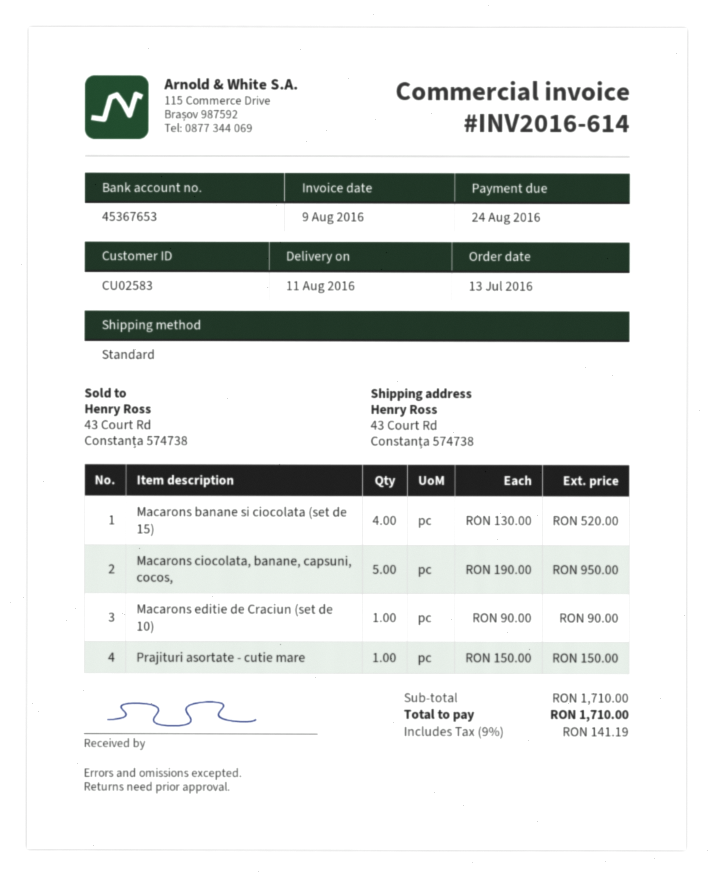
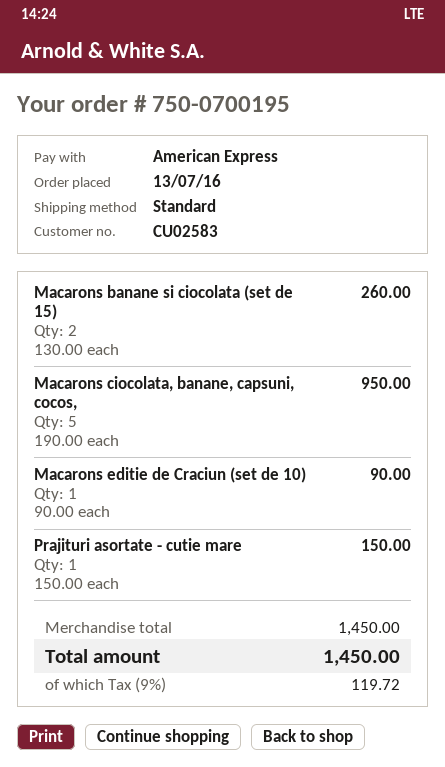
Macarons banane si ciocolata (set de 15): 4 x 130.00 = 520.00 -> 2 x 130.00 = 260.00
subtotal: 1710.00 -> 1450.00
tax: 9% = 141.19 -> 9% = 119.72
total: 1710.00 -> 1450.00

